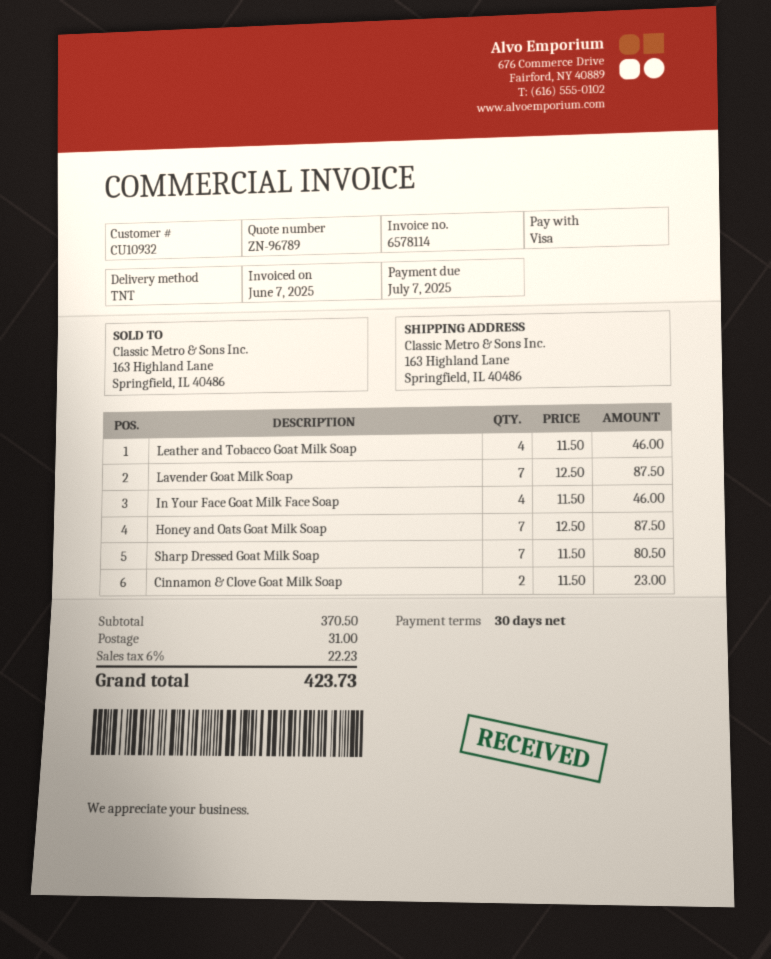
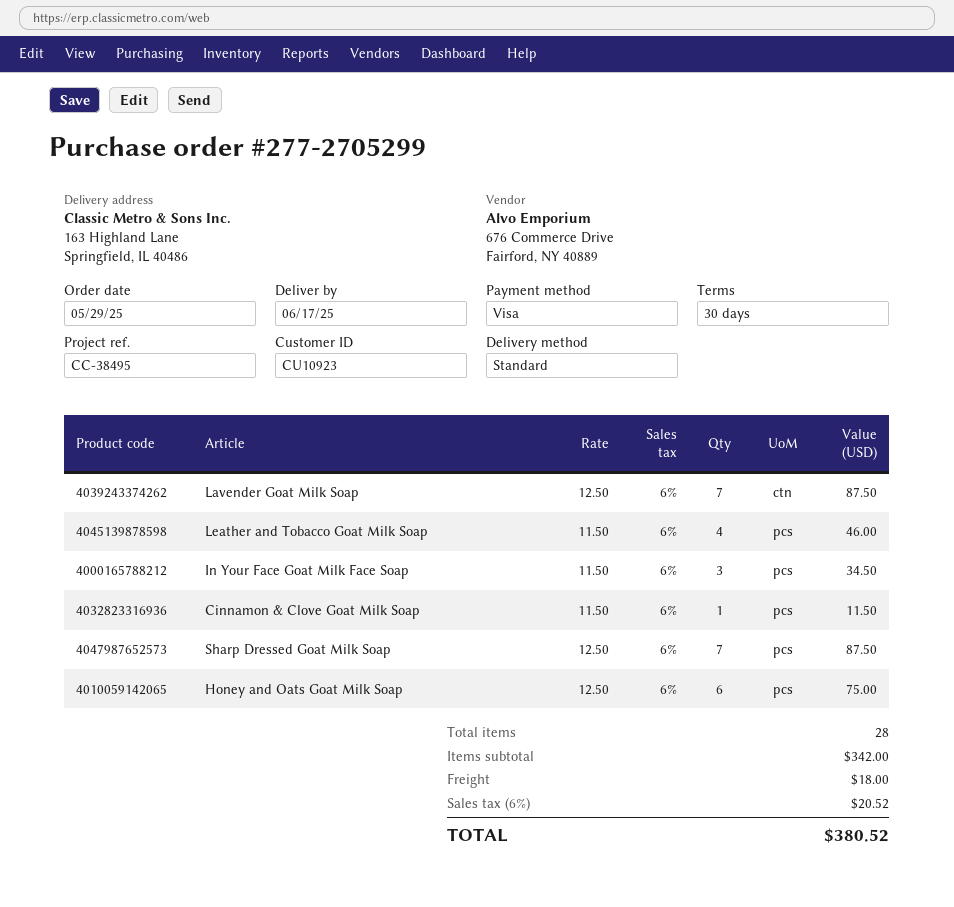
customer number: CU10932 -> CU10923
shipping method: TNT -> standard
In Your Face Goat Milk Face Soap: 4 x 11.50 = 46.00 -> 3 x 11.50 = 34.50
Honey and Oats Goat Milk Soap: 7 x 12.50 = 87.50 -> 6 x 12.50 = 75.00
Sharp Dressed Goat Milk Soap: 7 x 11.50 = 80.50 -> 7 x 12.50 = 87.50
Cinnamon & Clove Goat Milk Soap: 2 x 11.50 = 23.00 -> 1 x 11.50 = 11.50
subtotal: 370.50 -> 342.00
shipping: 31.00 -> 18.00
tax: 6% = 22.23 -> 6% = 20.52
total: 423.73 -> 380.52

